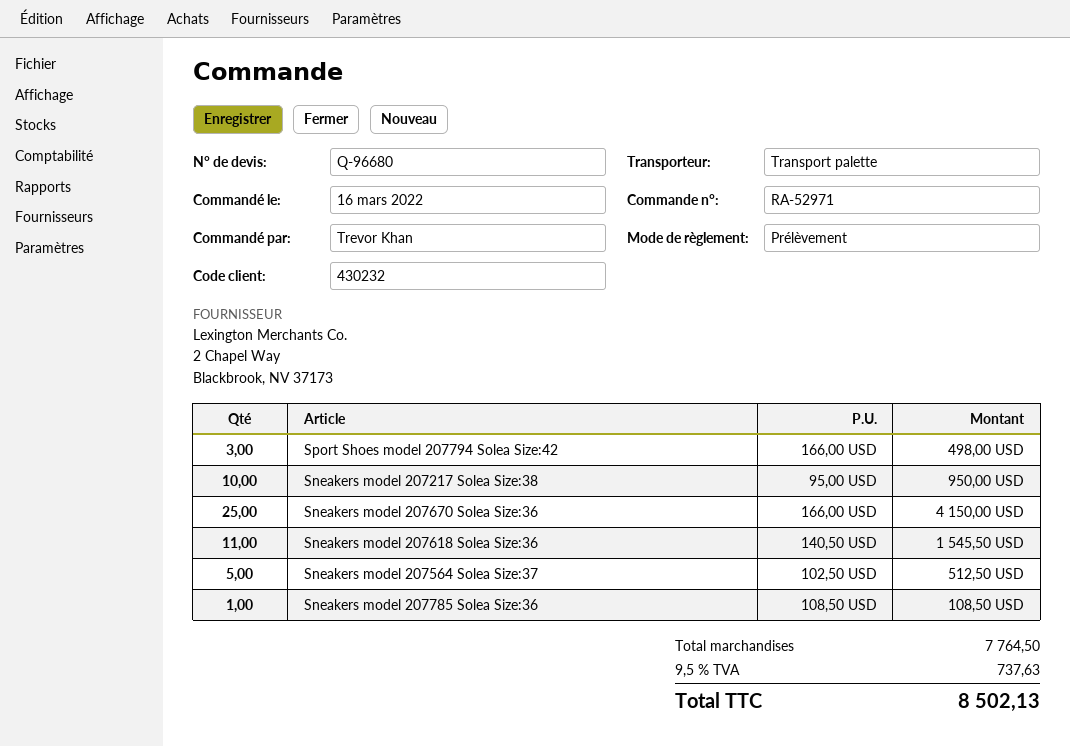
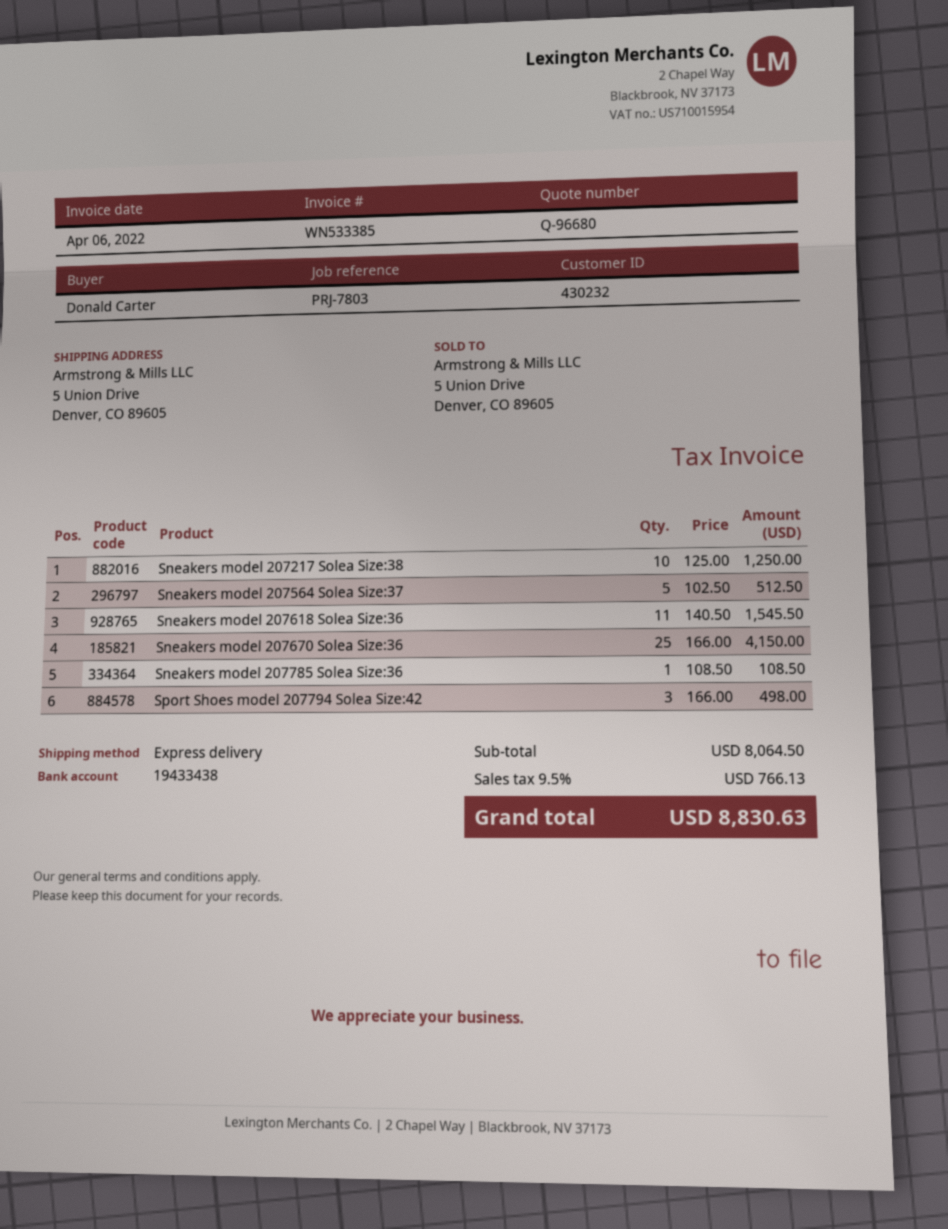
ordered by: Trevor Khan -> Donald Carter
shipping method: pallet freight -> express
Sneakers model 207217 Solea Size:38: 10 x 95.00 = 950.00 -> 10 x 125.00 = 1250.00
subtotal: 7764.50 -> 8064.50
tax: 9.5% = 737.63 -> 9.5% = 766.13
total: 8502.13 -> 8830.63

